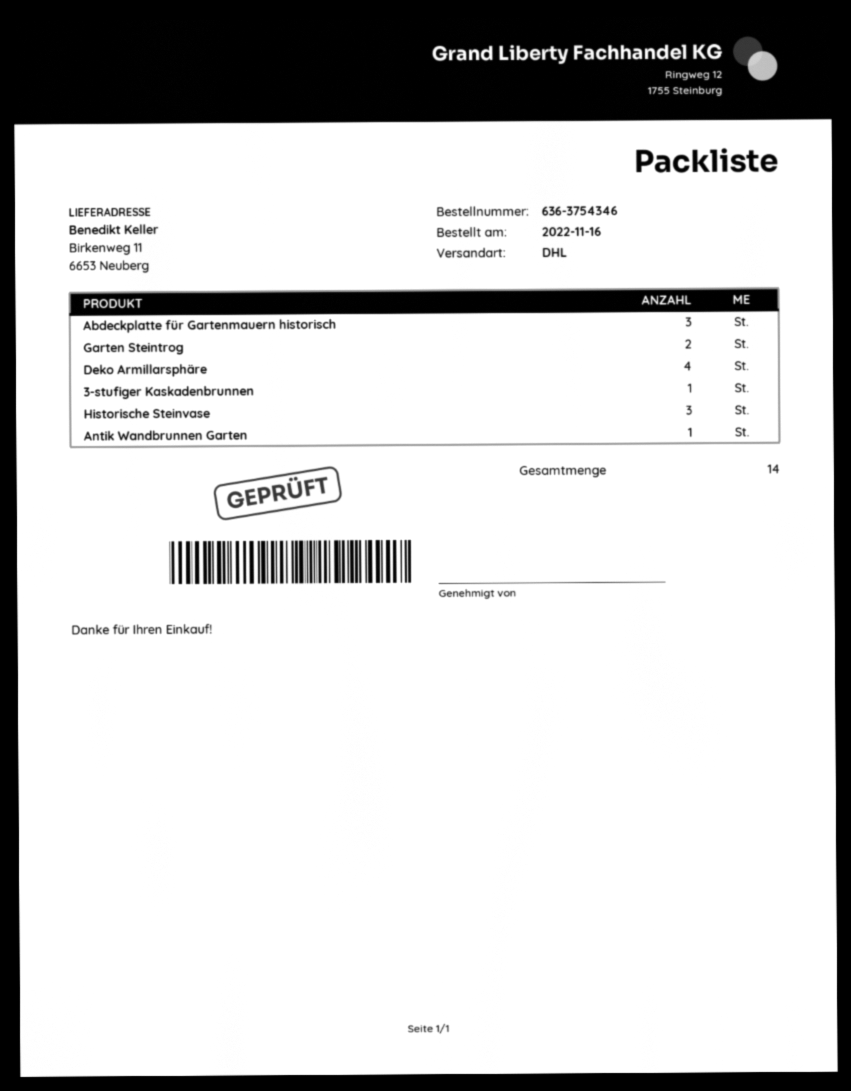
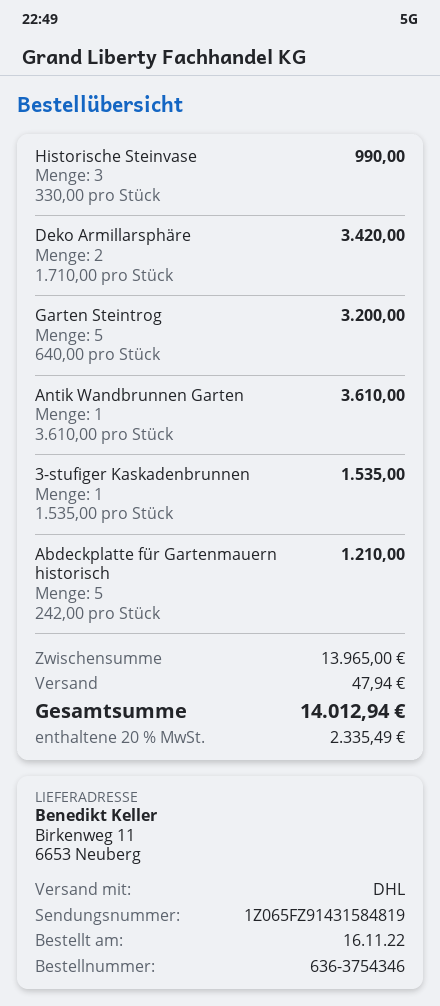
Abdeckplatte für Gartenmauern historisch: 3 -> 5
Garten Steintrog: 2 -> 5
Deko Armillarsphäre: 4 -> 2

